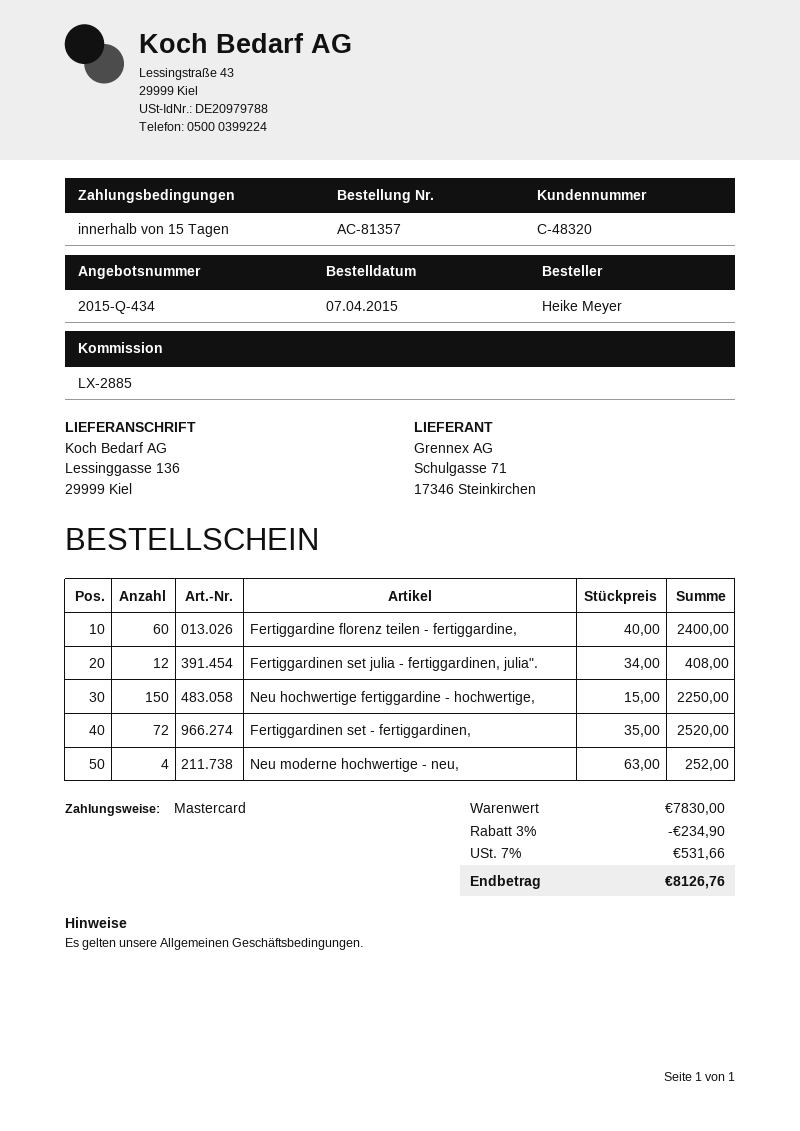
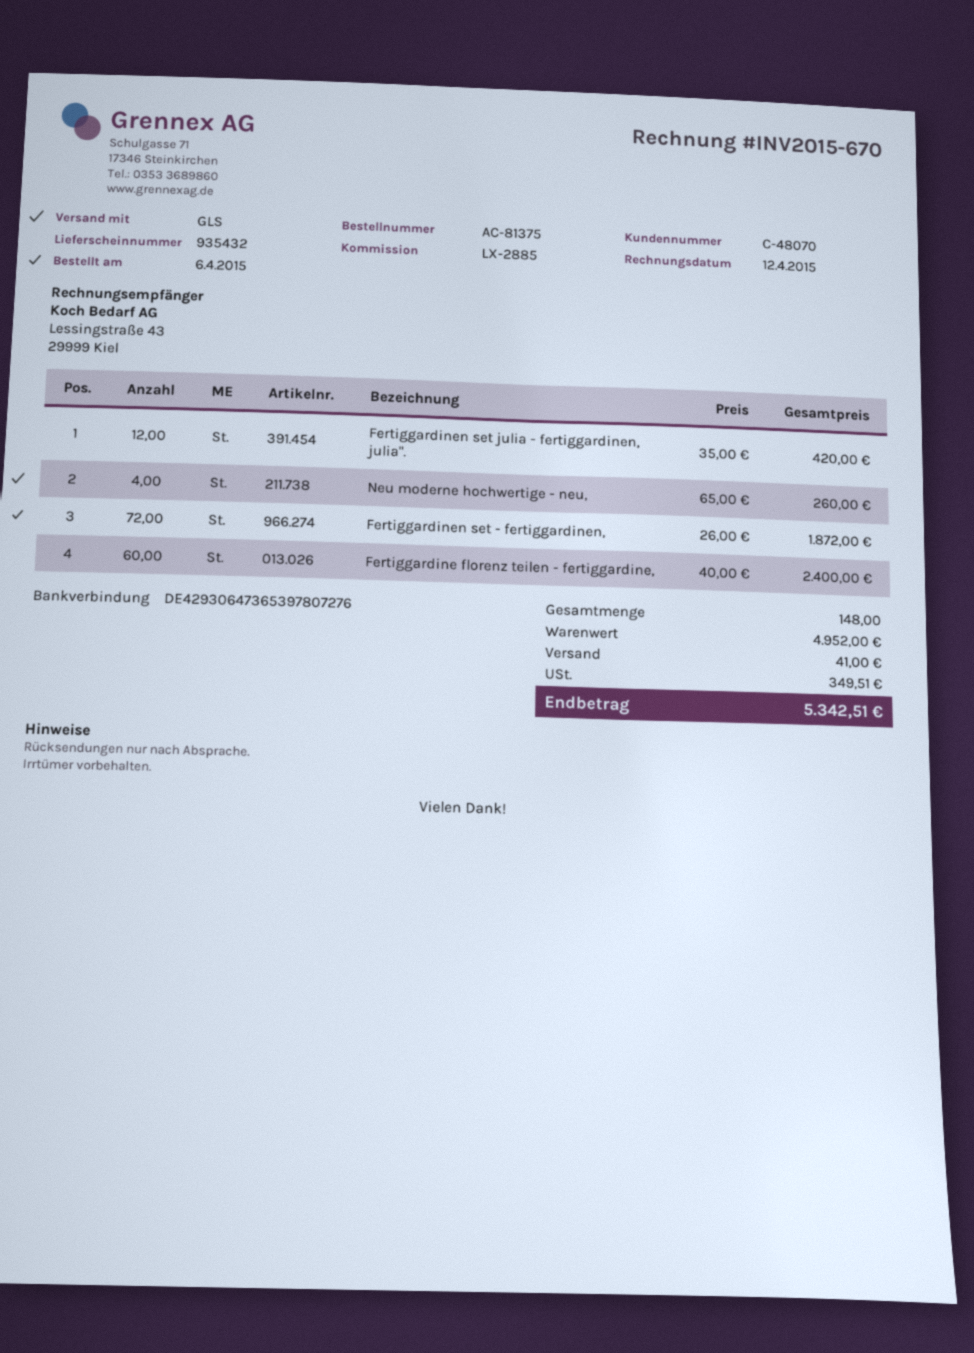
order number: AC-81357 -> AC-81375
order date: 2015-04-07 -> 2015-04-06
customer number: C-48320 -> C-48070
Fertiggardinen set julia - fertiggardinen, julia".: 12 x 34.00 = 408.00 -> 12 x 35.00 = 420.00
Neu hochwertige fertiggardine - hochwertige,: 150 x 15.00 = 2250.00 -> none
Fertiggardinen set - fertiggardinen,: 72 x 35.00 = 2520.00 -> 72 x 26.00 = 1872.00
Neu moderne hochwertige - neu,: 4 x 63.00 = 252.00 -> 4 x 65.00 = 260.00
subtotal: 7830.00 -> 4952.00
discount: 3% = 234.90 -> none
shipping: none -> 41.00
tax: 531.66 -> 349.51
total: 8126.76 -> 5342.51

